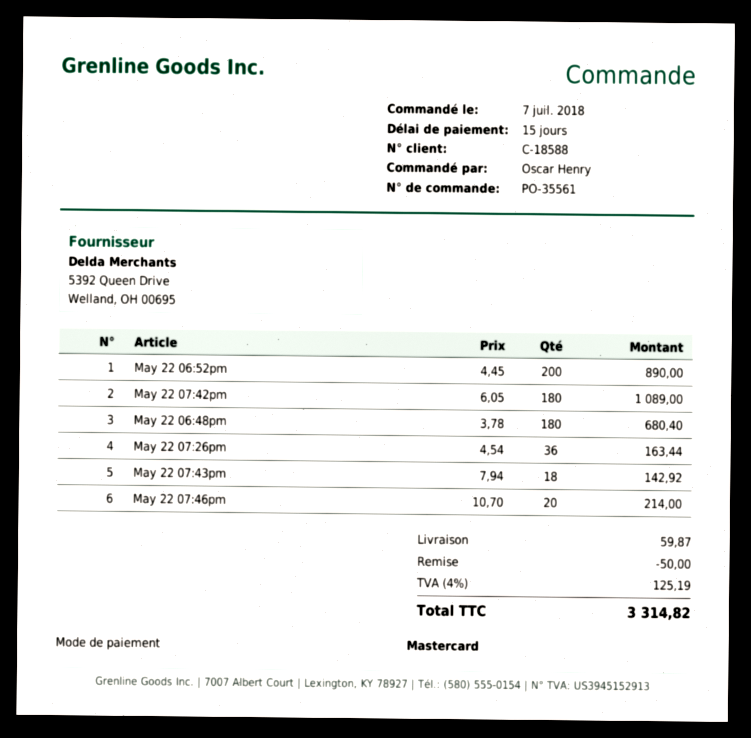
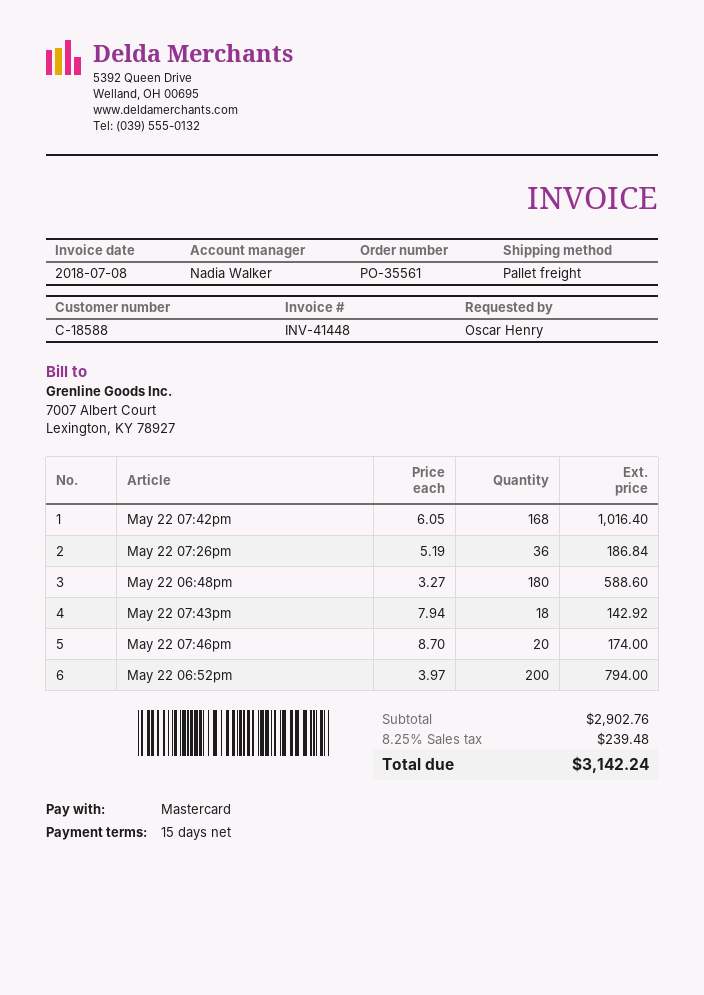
May 22 06:52pm: 200 x 4.45 = 890.00 -> 200 x 3.97 = 794.00
May 22 07:42pm: 180 x 6.05 = 1089.00 -> 168 x 6.05 = 1016.40
May 22 06:48pm: 180 x 3.78 = 680.40 -> 180 x 3.27 = 588.60
May 22 07:26pm: 36 x 4.54 = 163.44 -> 36 x 5.19 = 186.84
May 22 07:46pm: 20 x 10.70 = 214.00 -> 20 x 8.70 = 174.00
discount: 50.00 -> none
shipping: 59.87 -> none
tax: 4% = 125.19 -> 8.25% = 239.48
total: 3314.82 -> 3142.24

